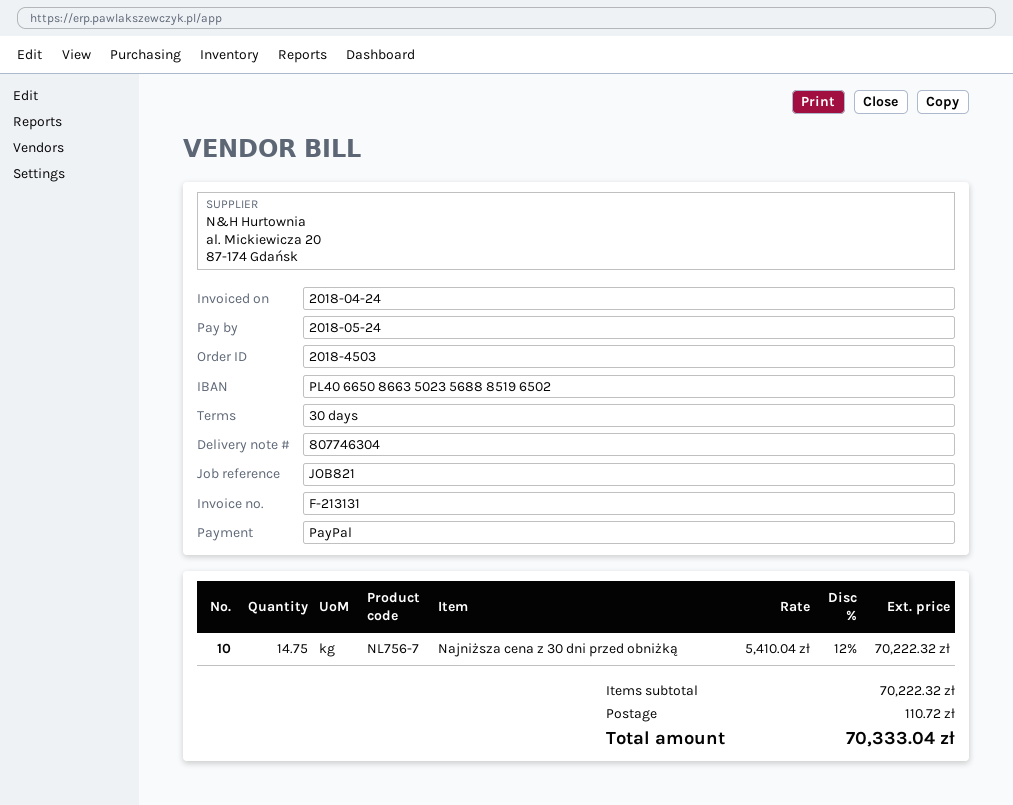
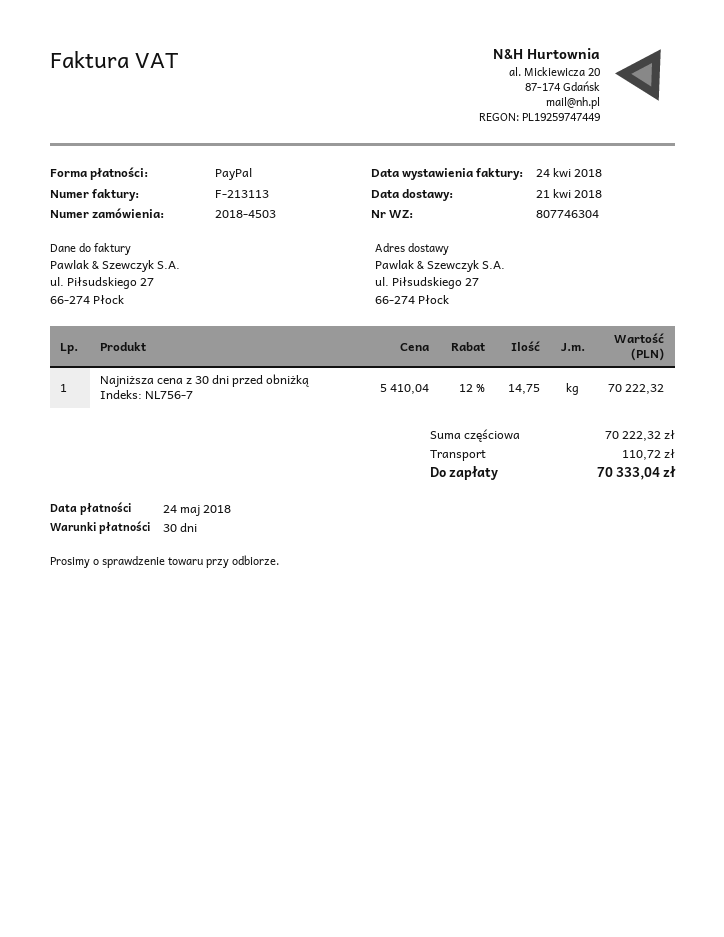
invoice number: F-213131 -> F-213113

